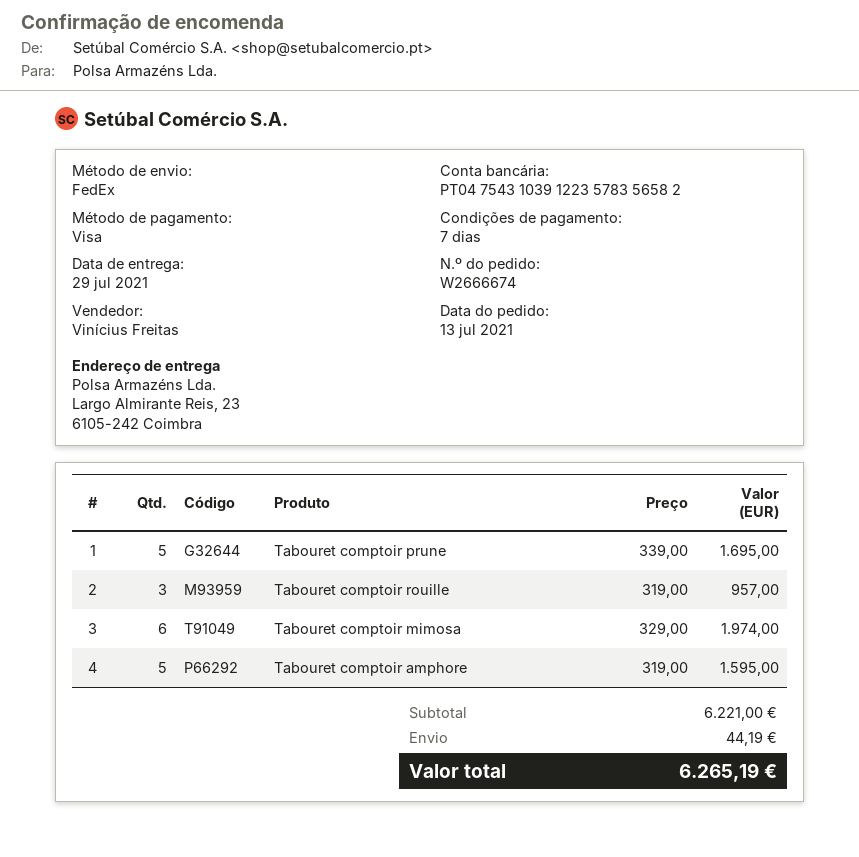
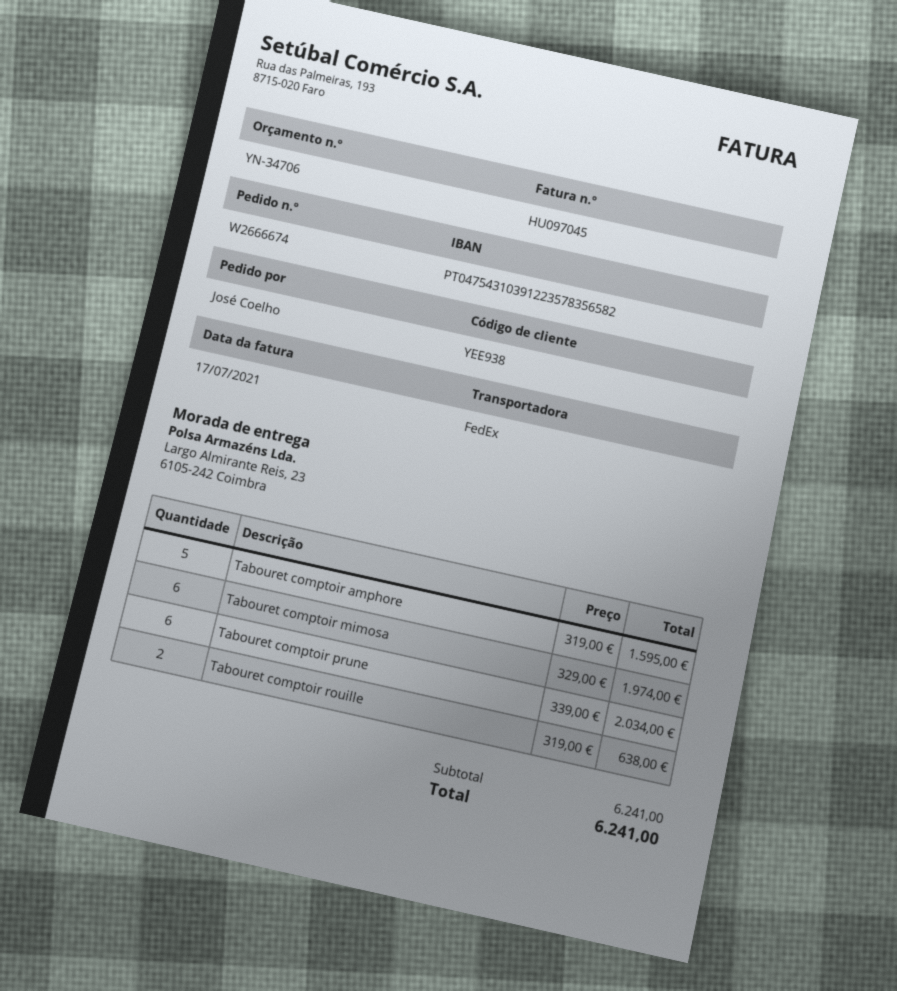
Tabouret comptoir prune: 5 x 339.00 = 1695.00 -> 6 x 339.00 = 2034.00
Tabouret comptoir rouille: 3 x 319.00 = 957.00 -> 2 x 319.00 = 638.00
subtotal: 6221.00 -> 6241.00
shipping: 44.19 -> none
total: 6265.19 -> 6241.00

